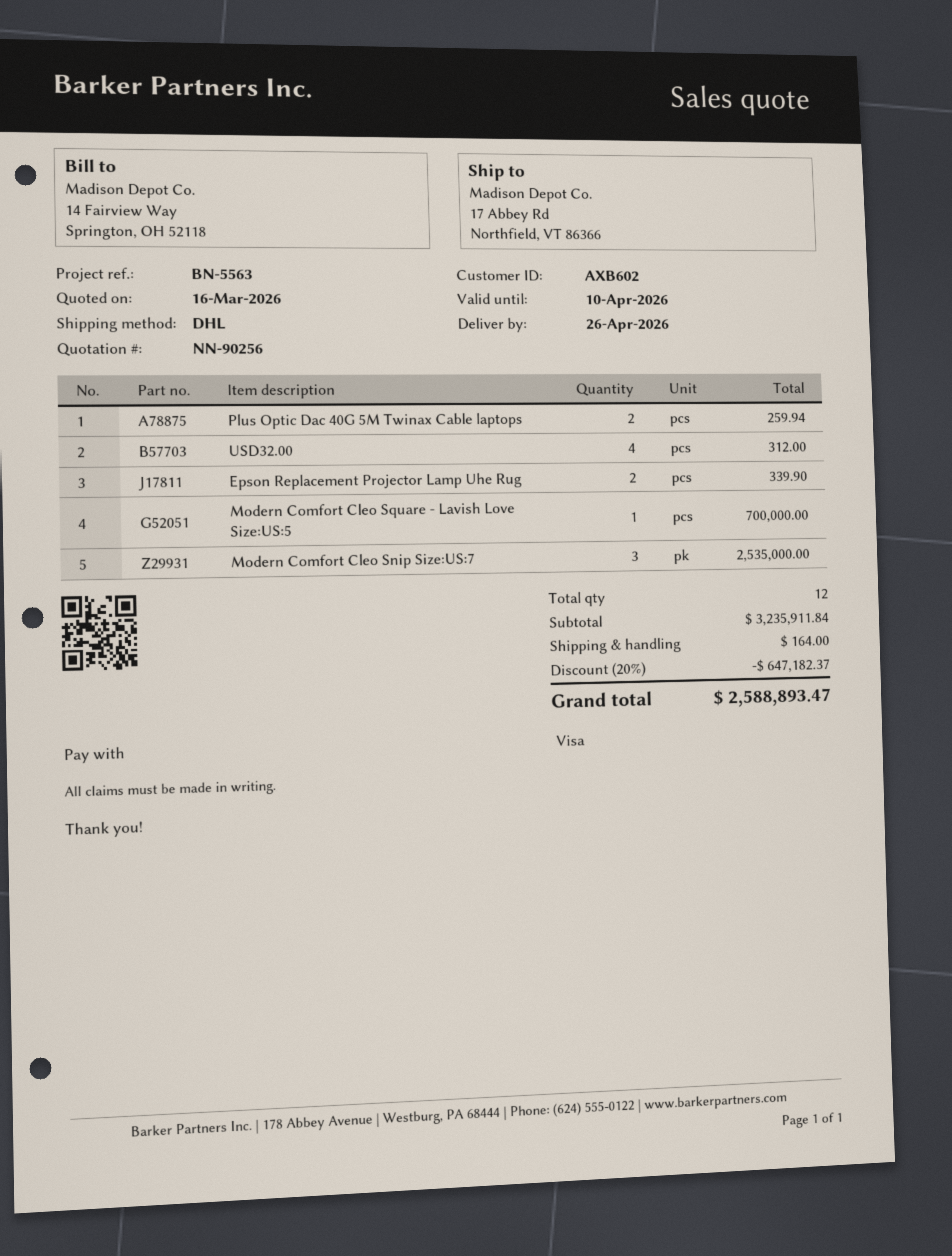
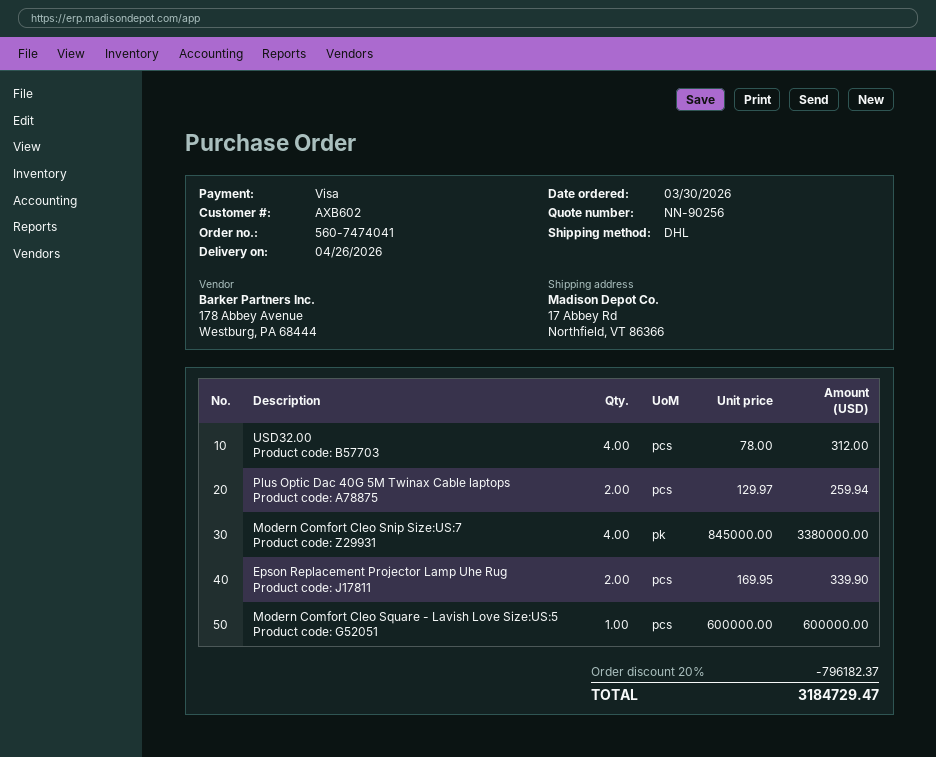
Modern Comfort Cleo Square - Lavish Love Size:US:5: 1 for 700000.00 -> 1 for 600000.00
Modern Comfort Cleo Snip Size:US:7: 3 for 2535000.00 -> 4 for 3380000.00
discount: 20% = 647182.37 -> 20% = 796182.37
shipping: 164.00 -> none
total: 2588893.47 -> 3184729.47

